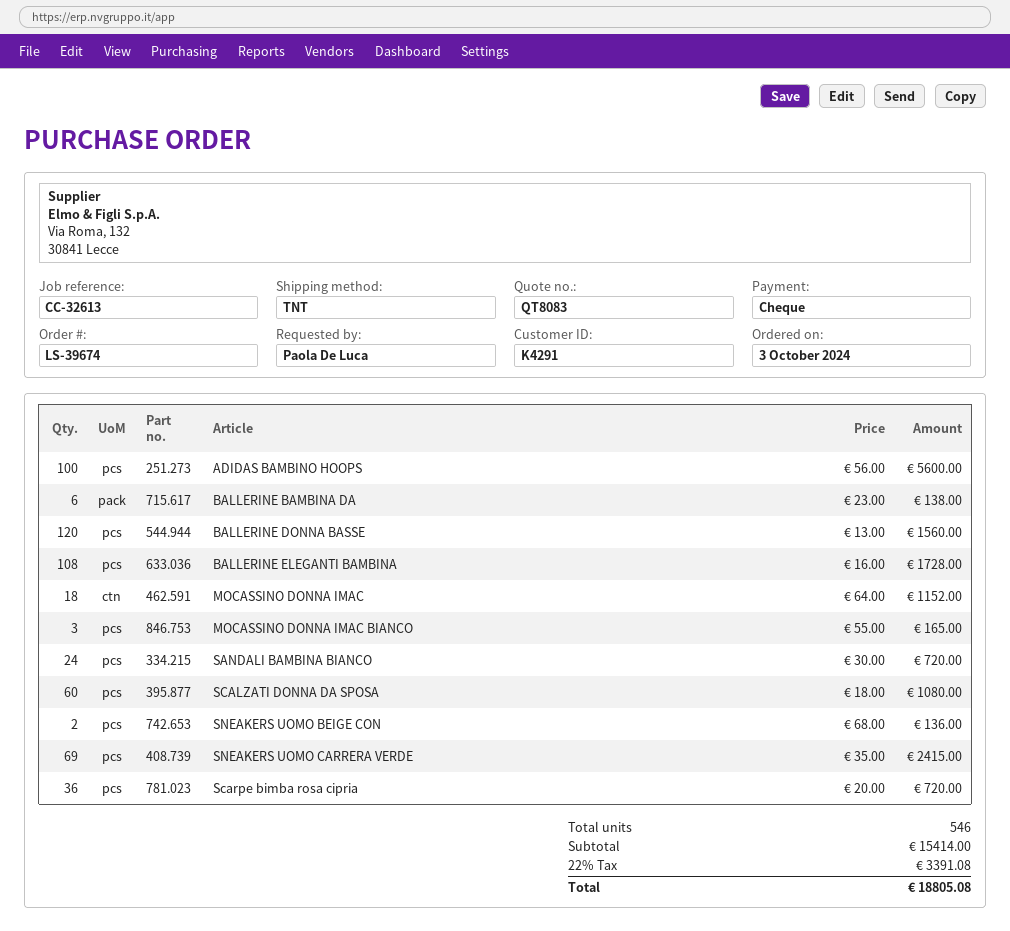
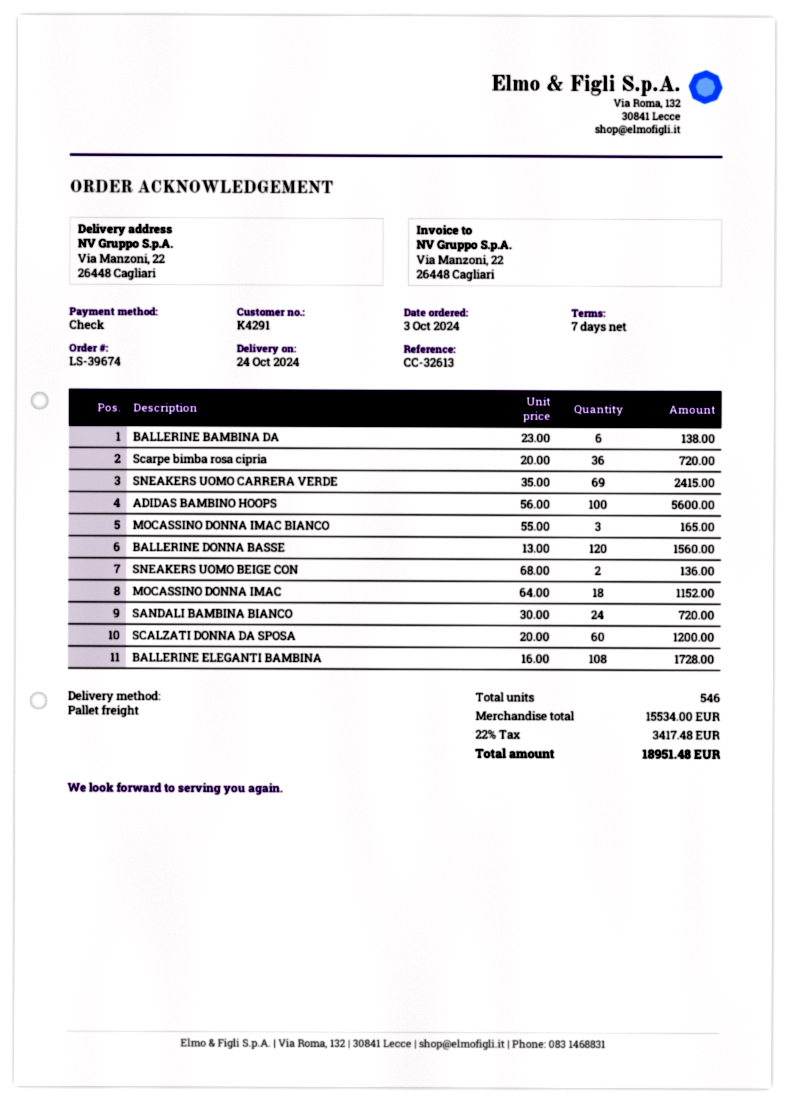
shipping method: TNT -> pallet freight
SCALZATI DONNA DA SPOSA: 60 x 18.00 = 1080.00 -> 60 x 20.00 = 1200.00
subtotal: 15414.00 -> 15534.00
tax: 22% = 3391.08 -> 22% = 3417.48
total: 18805.08 -> 18951.48

